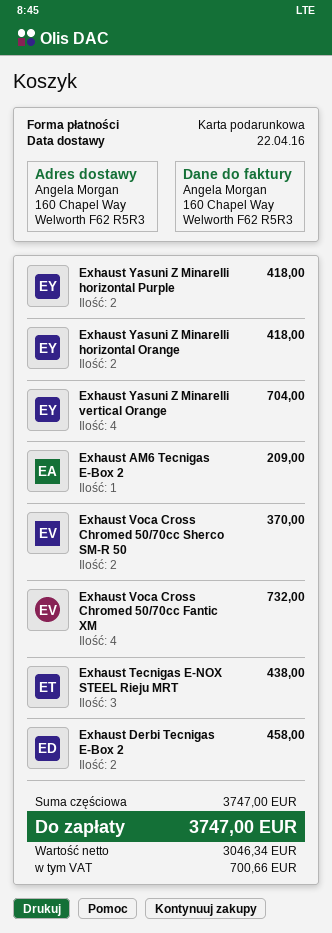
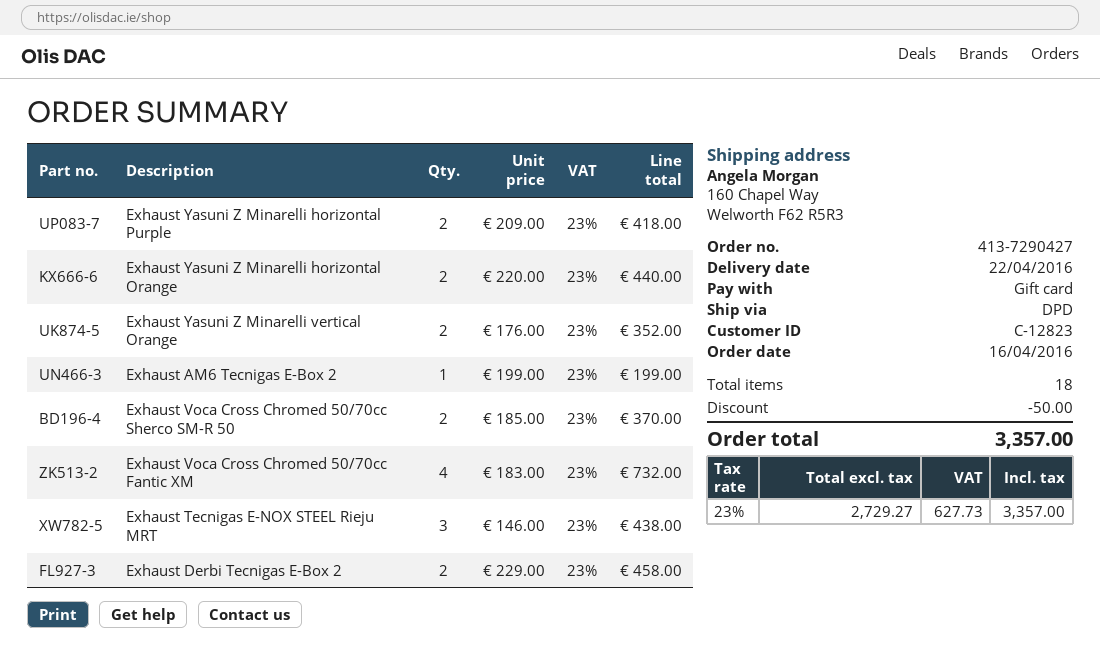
Exhaust Yasuni Z Minarelli horizontal Orange: 2 for 418.00 -> 2 for 440.00
Exhaust Yasuni Z Minarelli vertical Orange: 4 for 704.00 -> 2 for 352.00
Exhaust AM6 Tecnigas E-Box 2: 1 for 209.00 -> 1 for 199.00
discount: none -> 50.00
net: 3046.34 -> 2729.27
tax: 700.66 -> 627.73
total: 3747.00 -> 3357.00

